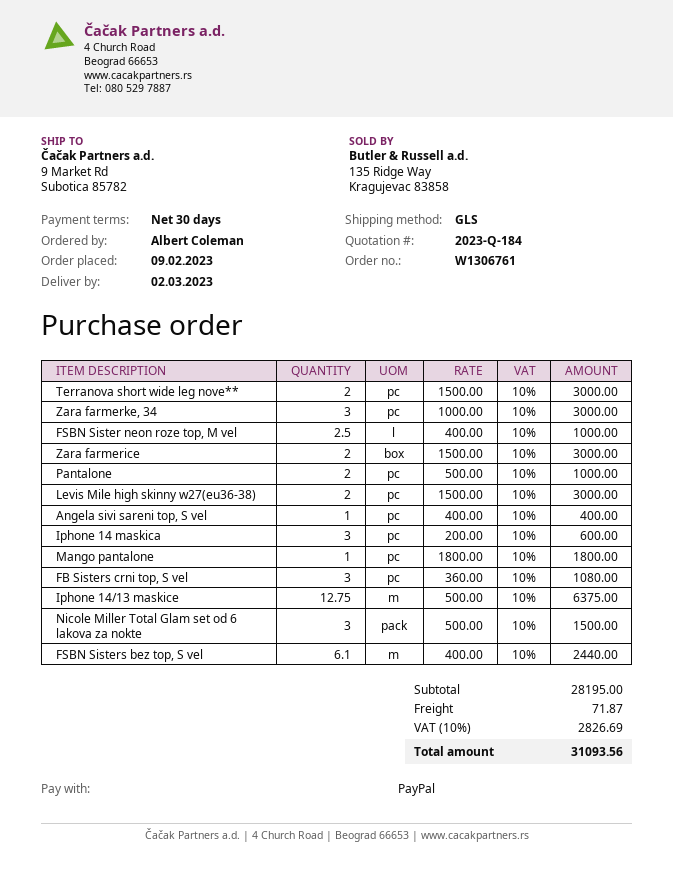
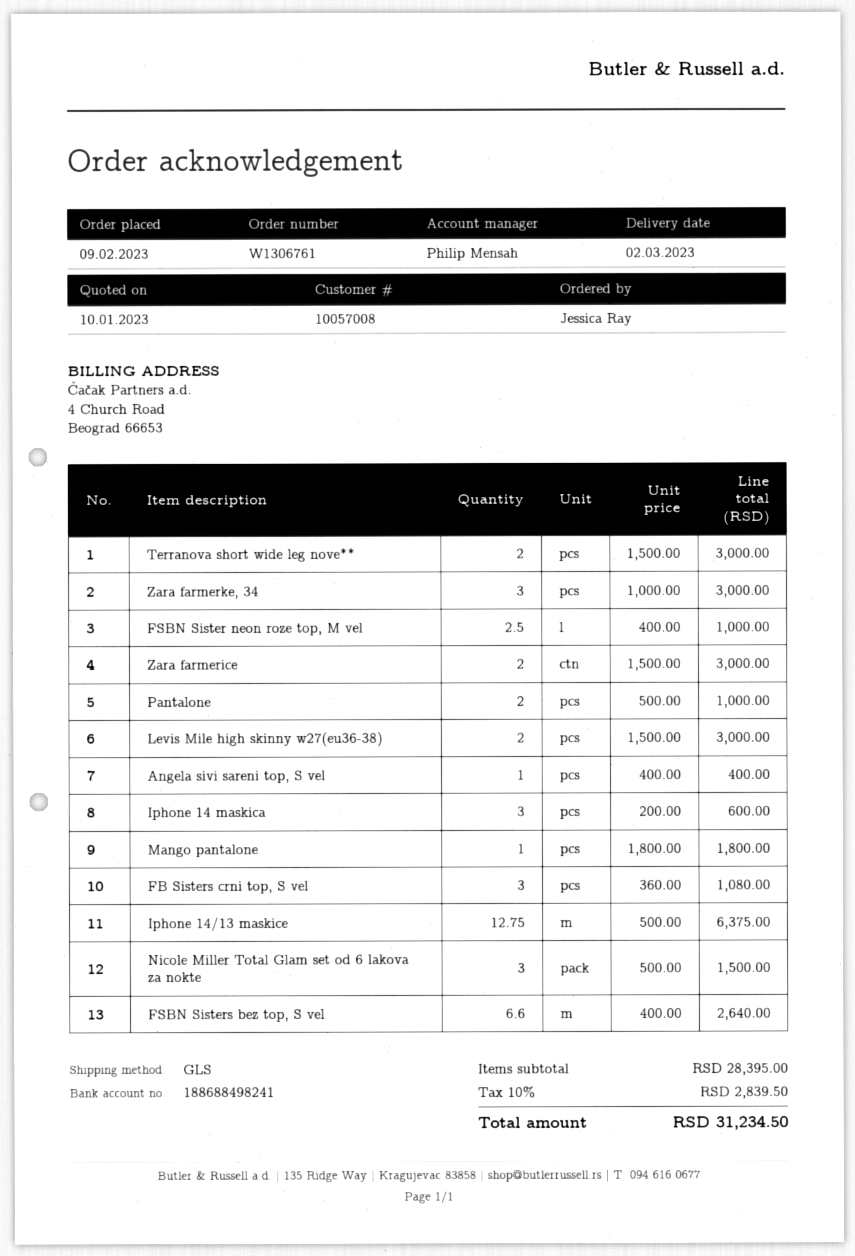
ordered by: Albert Coleman -> Jessica Ray
FSBN Sisters bez top, S vel: 6.1 x 400.00 = 2440.00 -> 6.6 x 400.00 = 2640.00
subtotal: 28195.00 -> 28395.00
shipping: 71.87 -> none
tax: 10% = 2826.69 -> 10% = 2839.50
total: 31093.56 -> 31234.50

